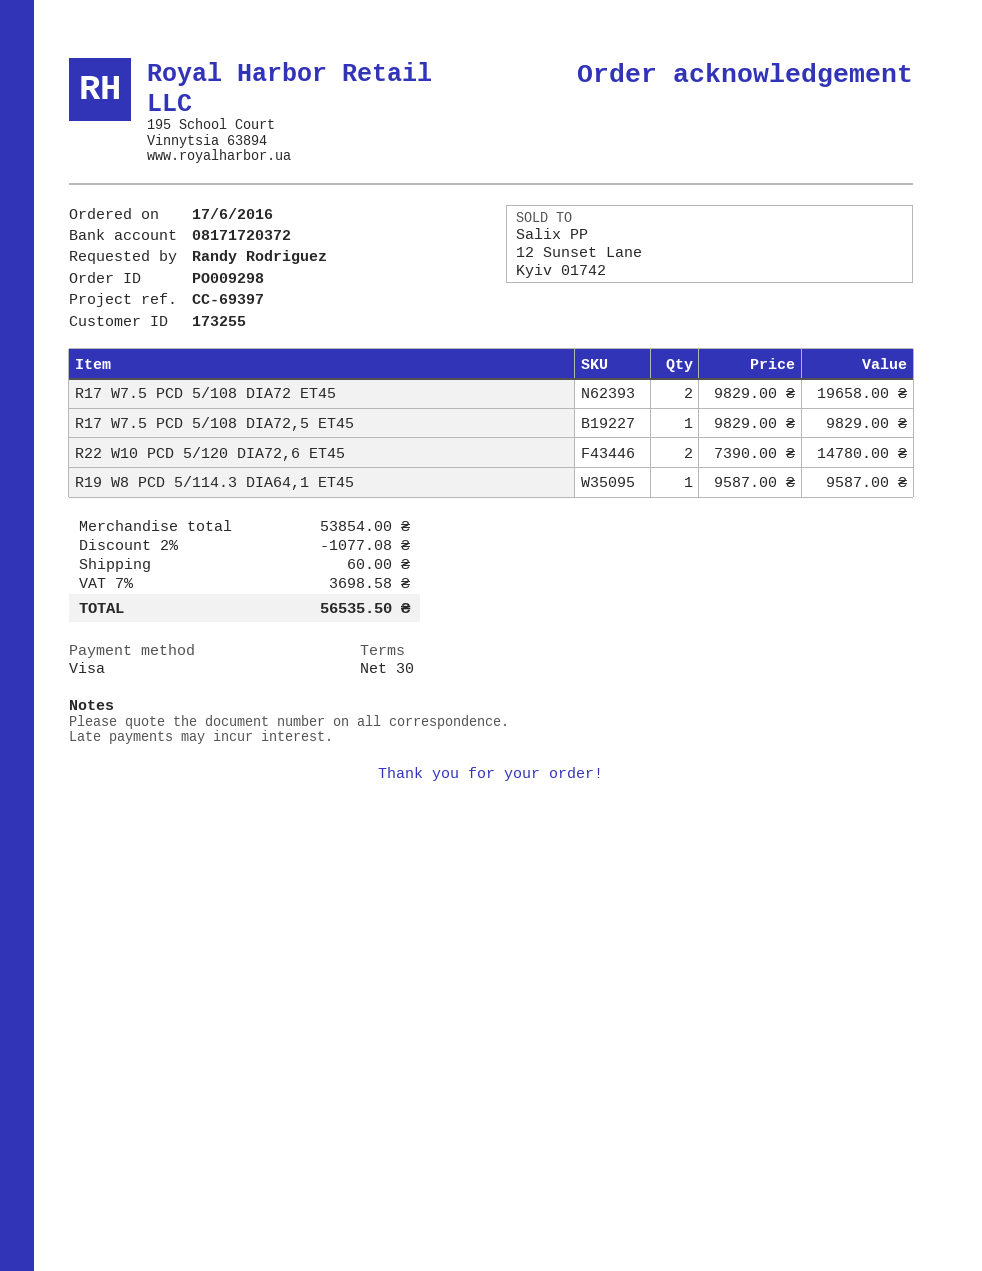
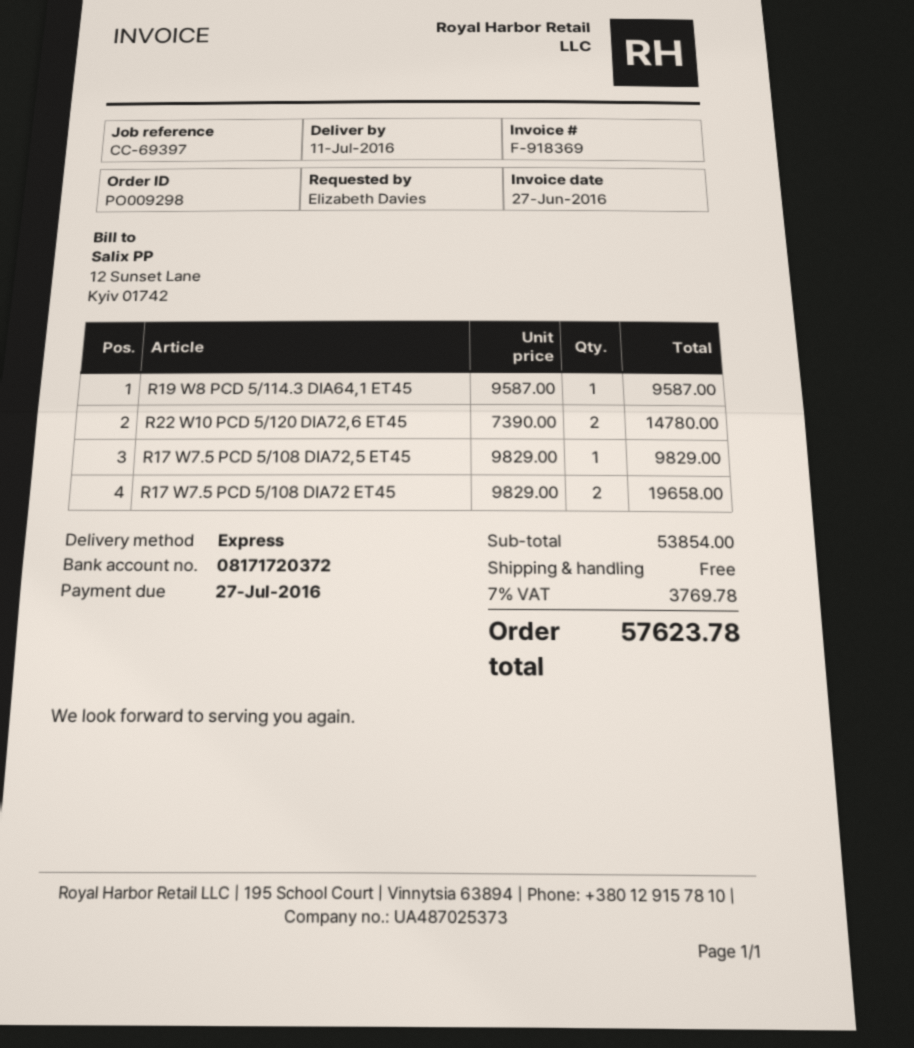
ordered by: Randy Rodriguez -> Elizabeth Davies
discount: 2% = 1077.08 -> none
shipping: 60.00 -> 0.00
tax: 7% = 3698.58 -> 7% = 3769.78
total: 56535.50 -> 57623.78

